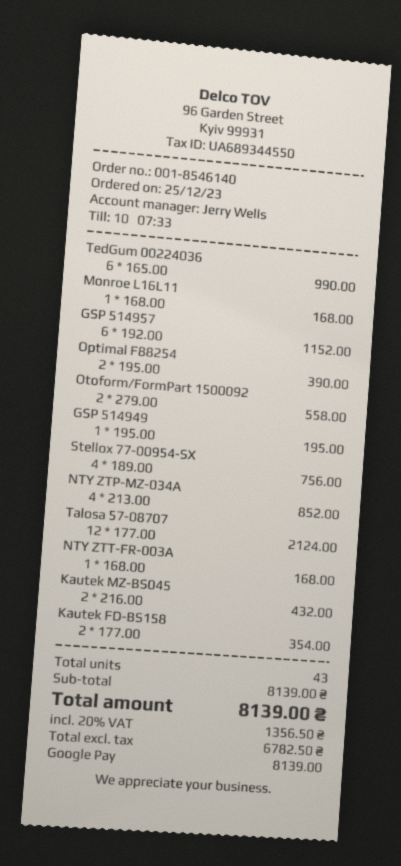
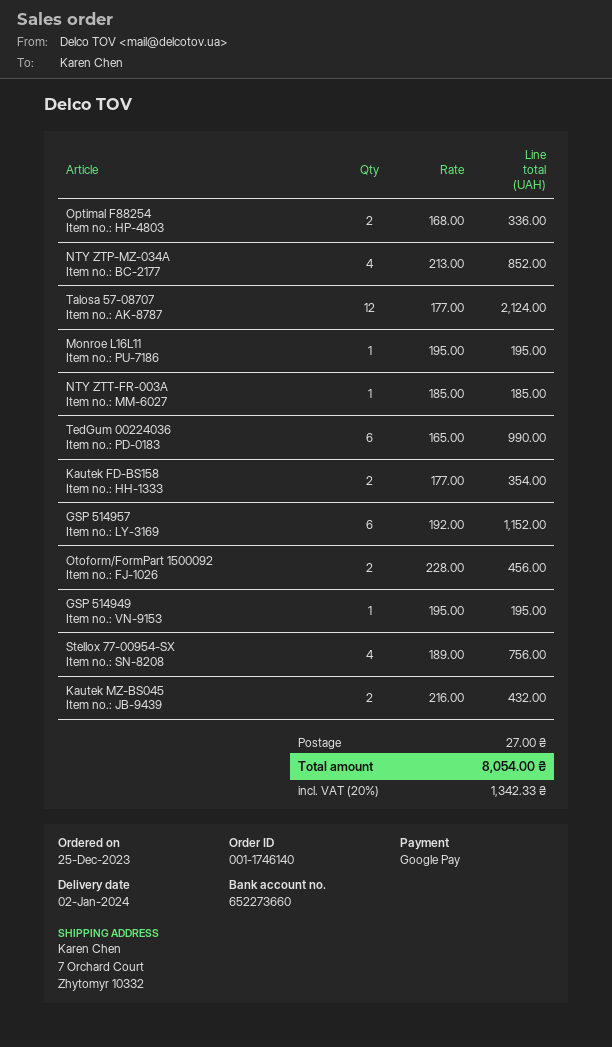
order number: 001-8546140 -> 001-1746140
Monroe L16L11: 1 x 168.00 = 168.00 -> 1 x 195.00 = 195.00
Optimal F88254: 2 x 195.00 = 390.00 -> 2 x 168.00 = 336.00
Otoform/FormPart 1500092: 2 x 279.00 = 558.00 -> 2 x 228.00 = 456.00
NTY ZTT-FR-003A: 1 x 168.00 = 168.00 -> 1 x 185.00 = 185.00
shipping: none -> 27.00
tax: 20% = 1356.50 -> 20% = 1342.33
total: 8139.00 -> 8054.00

